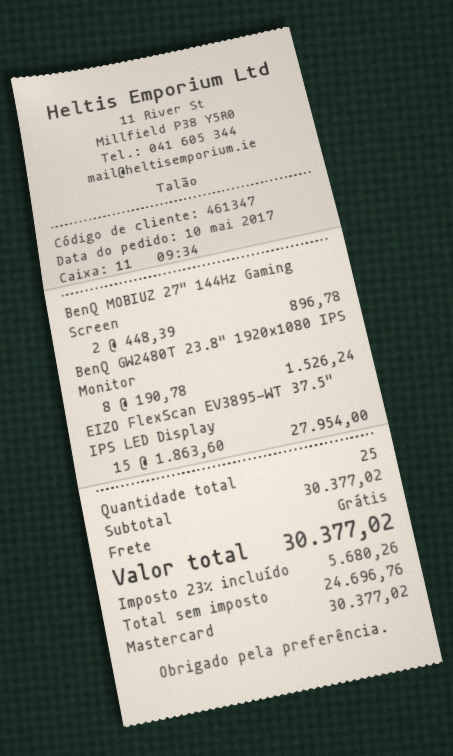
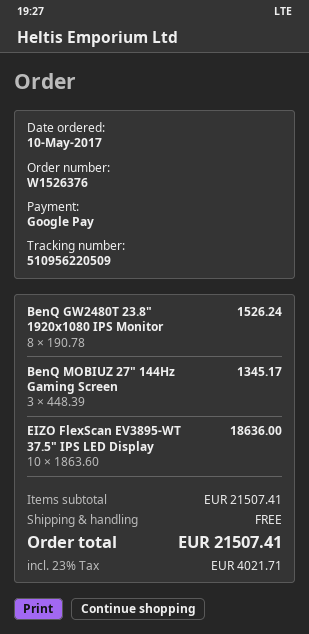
payment method: Mastercard -> Google Pay
BenQ MOBIUZ 27" 144Hz Gaming Screen: 2 x 448.39 = 896.78 -> 3 x 448.39 = 1345.17
EIZO FlexScan EV3895-WT 37.5" IPS LED Display: 15 x 1863.60 = 27954.00 -> 10 x 1863.60 = 18636.00
subtotal: 30377.02 -> 21507.41
tax: 23% = 5680.26 -> 23% = 4021.71
total: 30377.02 -> 21507.41

